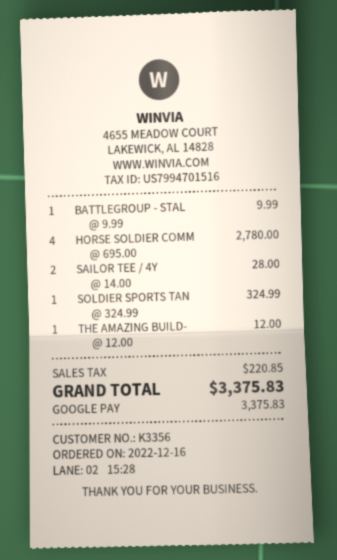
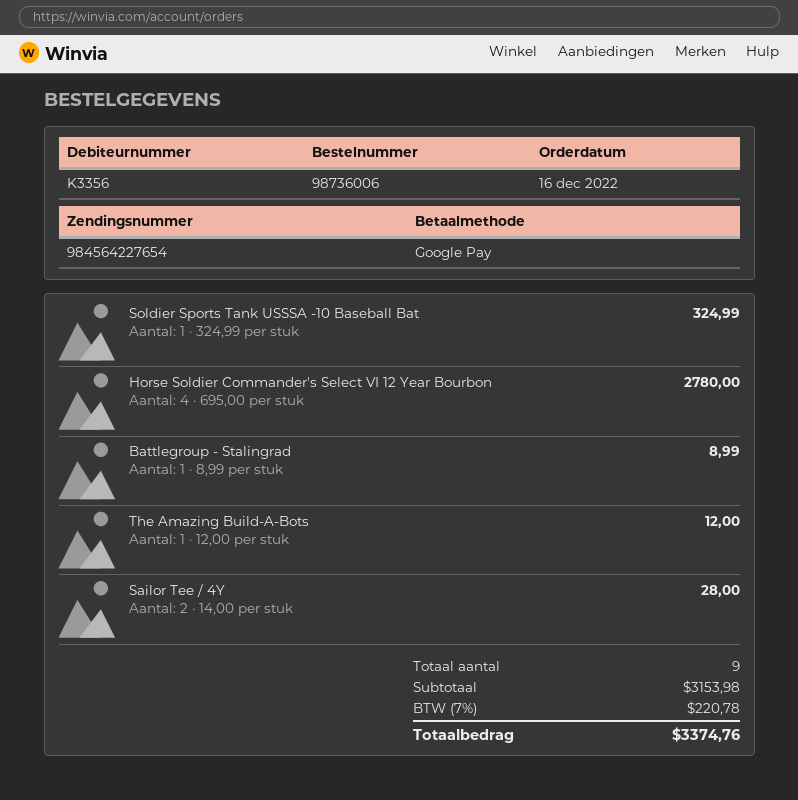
BATTLEGROUP - STAL: 1 x 9.99 = 9.99 -> 1 x 8.99 = 8.99
tax: 220.85 -> 220.78
total: 3375.83 -> 3374.76

